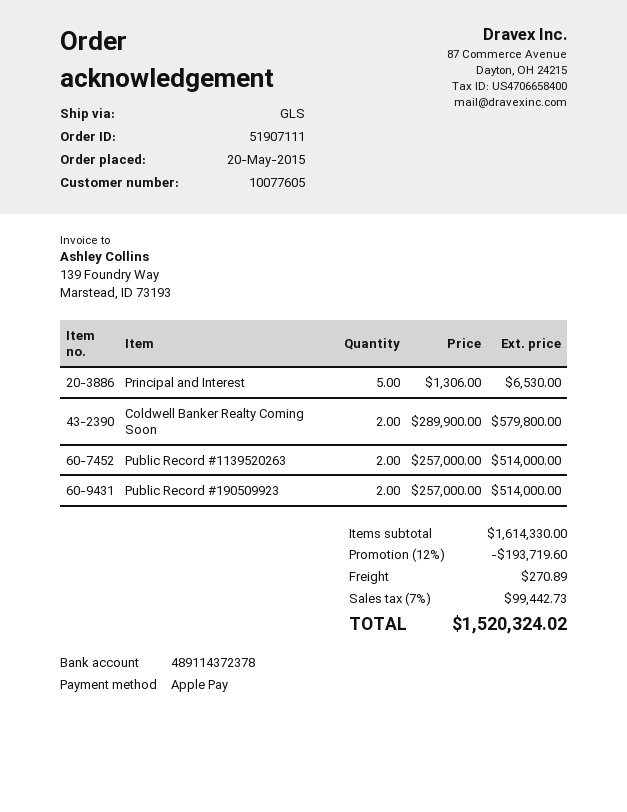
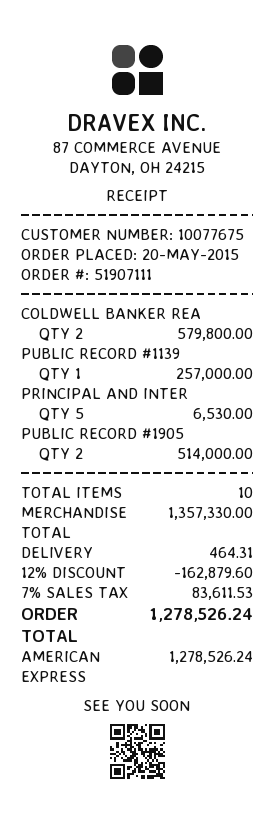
customer number: 10077605 -> 10077675
payment method: Apple Pay -> American Express
Public Record #1139520263: 2 for 514000.00 -> 1 for 257000.00
subtotal: 1614330.00 -> 1357330.00
discount: 12% = 193719.60 -> 12% = 162879.60
shipping: 270.89 -> 464.31
tax: 7% = 99442.73 -> 7% = 83611.53
total: 1520324.02 -> 1278526.24

